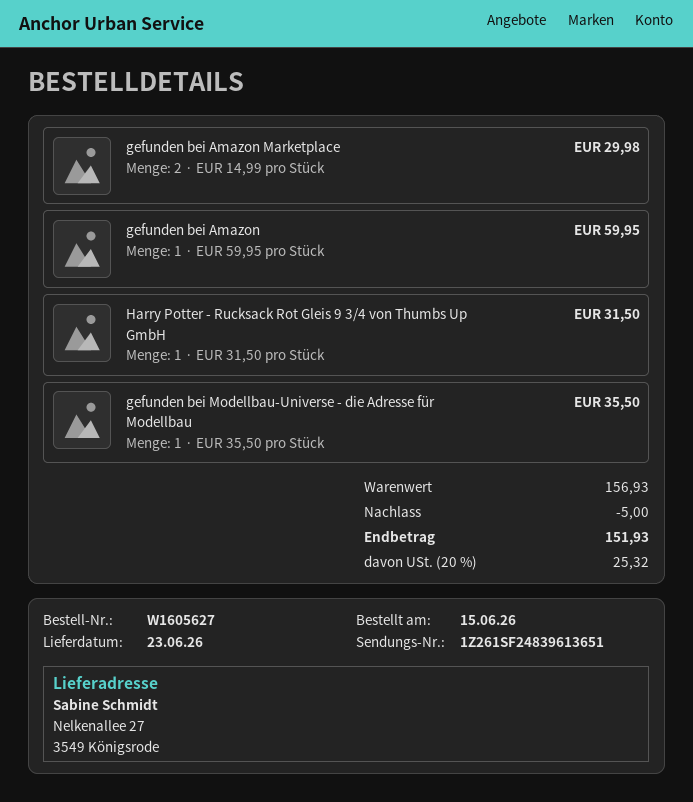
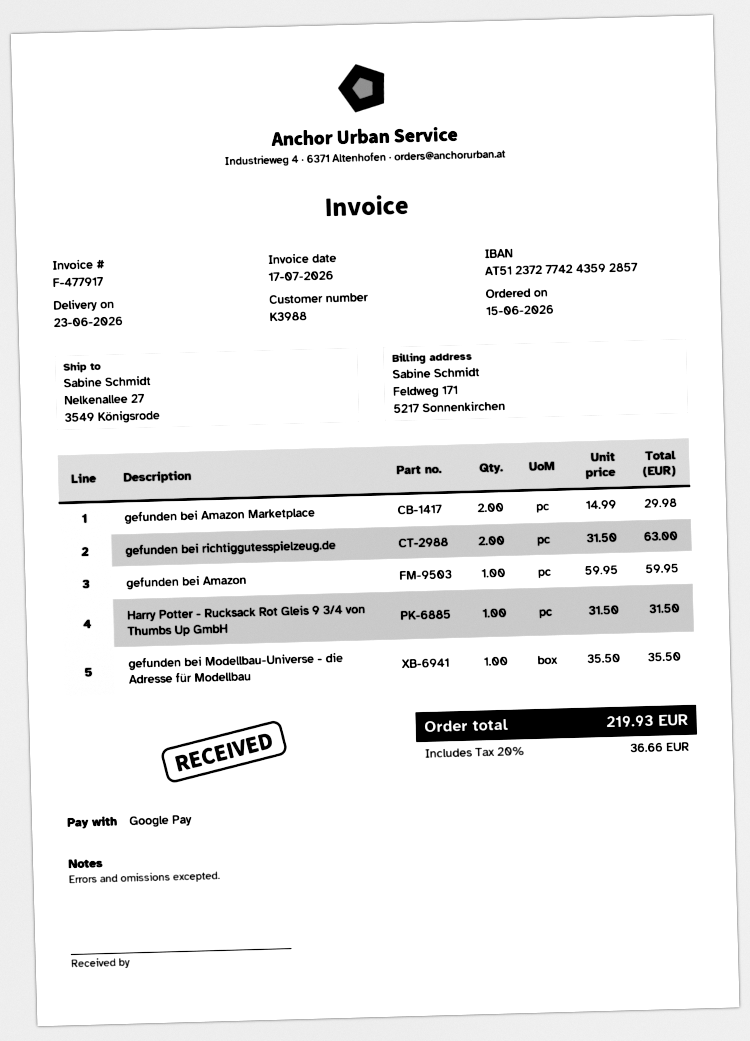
gefunden bei richtiggutesspielzeug.de: none -> 2 x 31.50 = 63.00
discount: 5.00 -> none
tax: 20% = 25.32 -> 20% = 36.66
total: 151.93 -> 219.93

